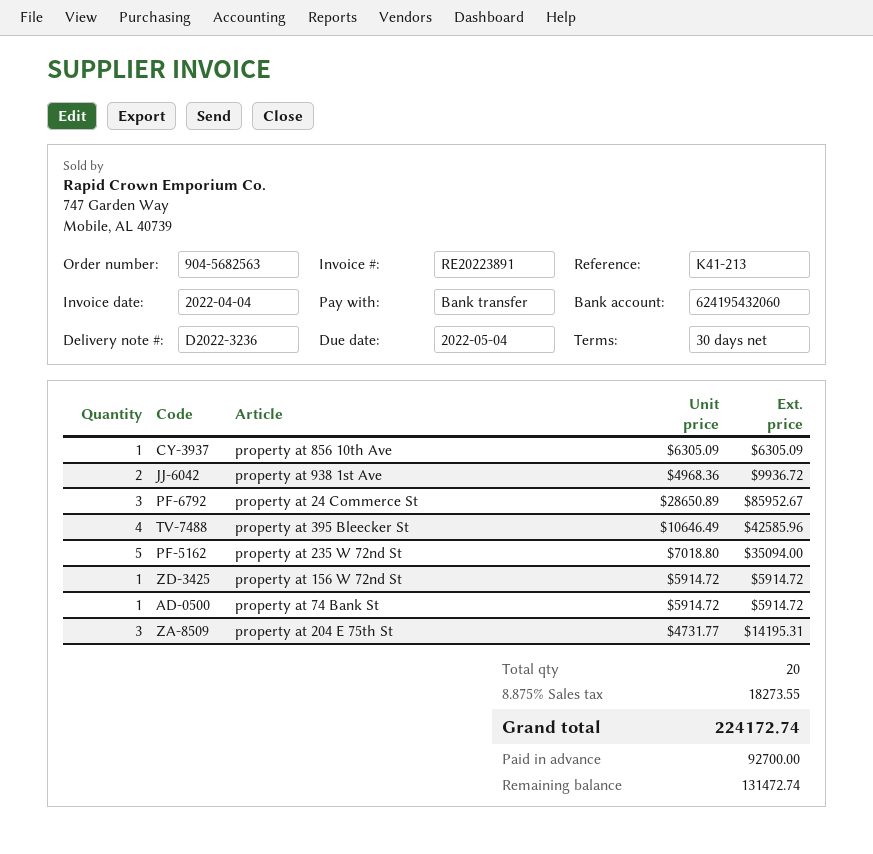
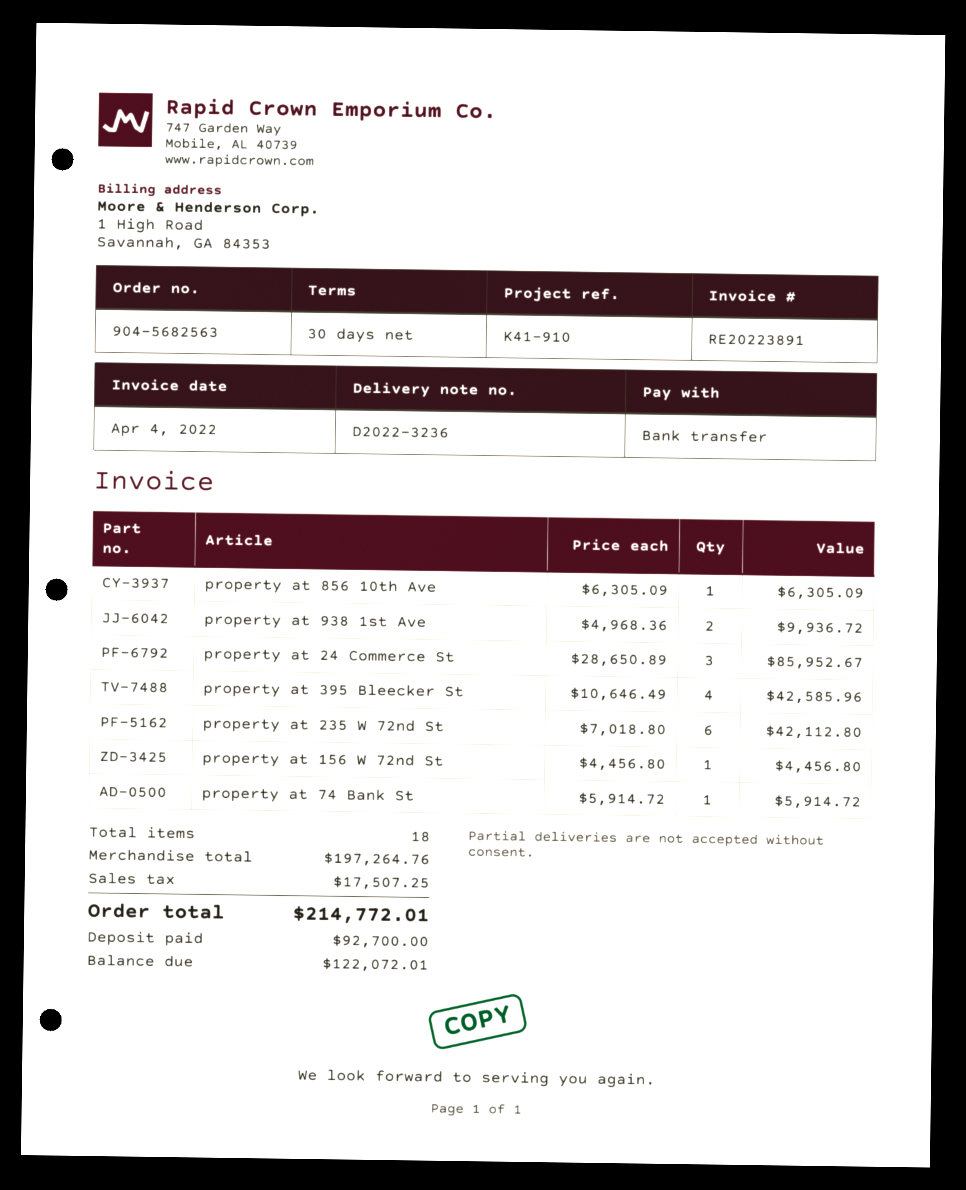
reference: K41-213 -> K41-910
property at 235 W 72nd St: 5 x 7018.80 = 35094.00 -> 6 x 7018.80 = 42112.80
property at 156 W 72nd St: 1 x 5914.72 = 5914.72 -> 1 x 4456.80 = 4456.80
property at 204 E 75th St: 3 x 4731.77 = 14195.31 -> none
total quantity: 20 -> 18
tax: 18273.55 -> 17507.25
total: 224172.74 -> 214772.01
balance: 131472.74 -> 122072.01

